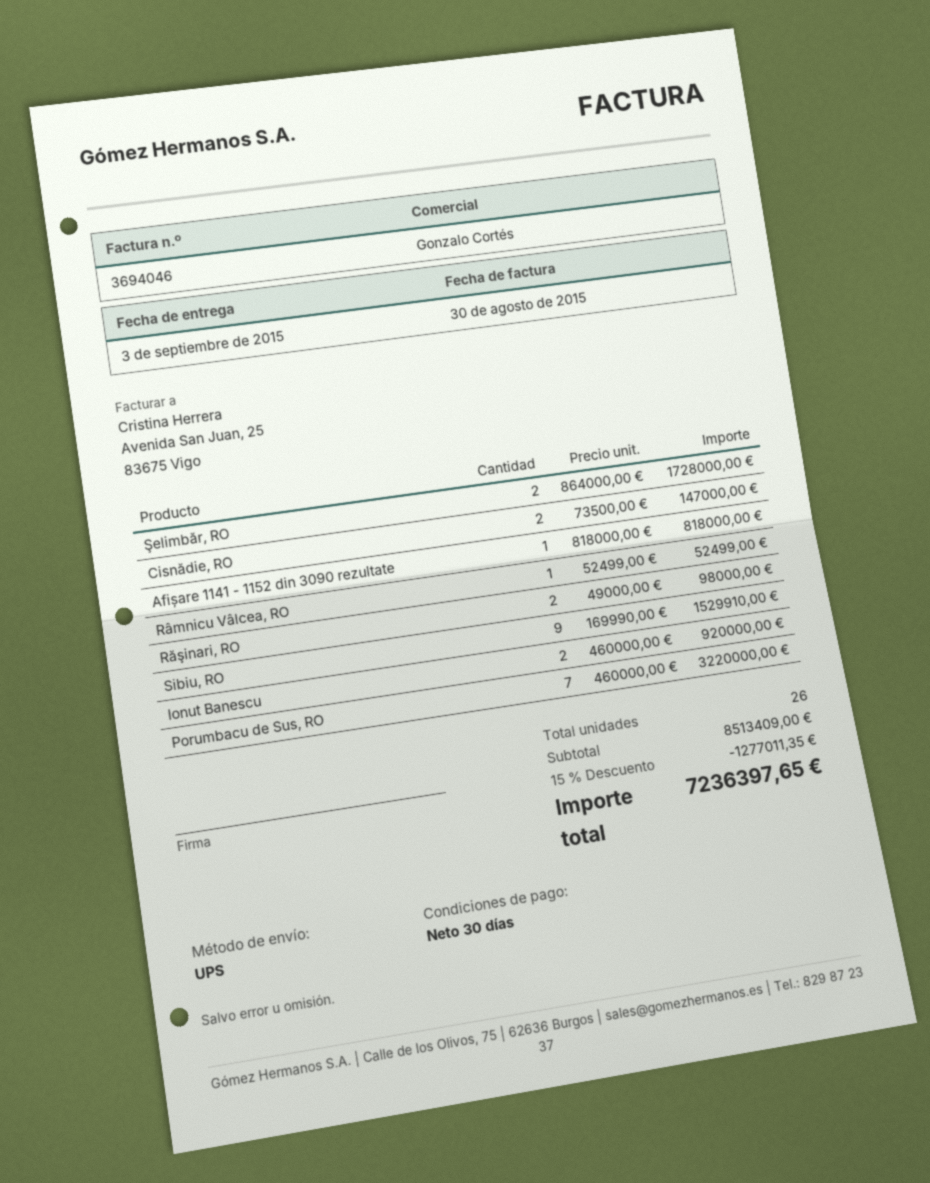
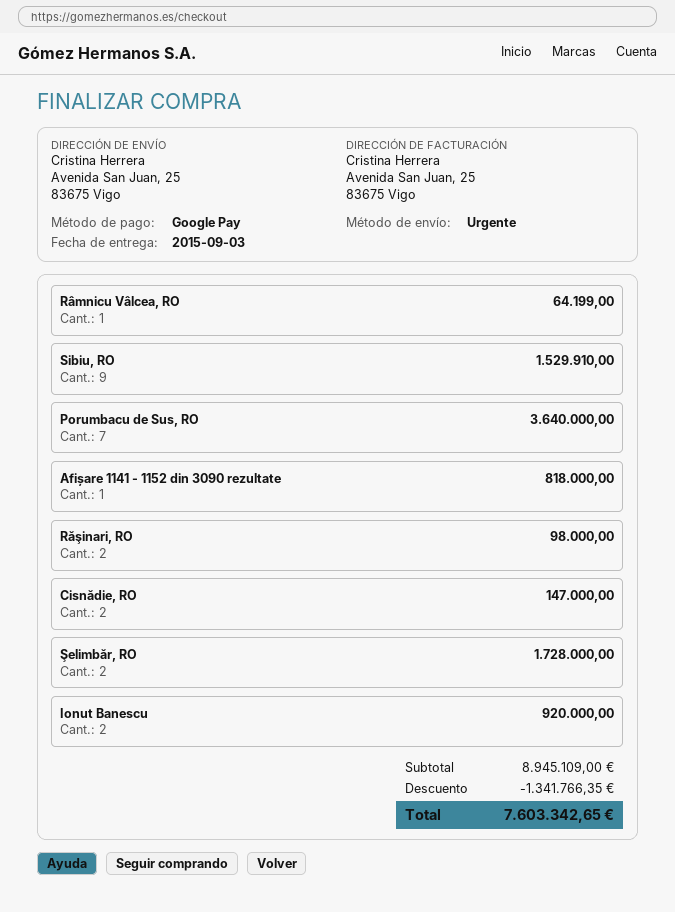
shipping method: UPS -> express
Râmnicu Vâlcea, RO: 1 for 52499.00 -> 1 for 64199.00
Porumbacu de Sus, RO: 7 for 3220000.00 -> 7 for 3640000.00
subtotal: 8513409.00 -> 8945109.00
discount: 1277011.35 -> 1341766.35
total: 7236397.65 -> 7603342.65

